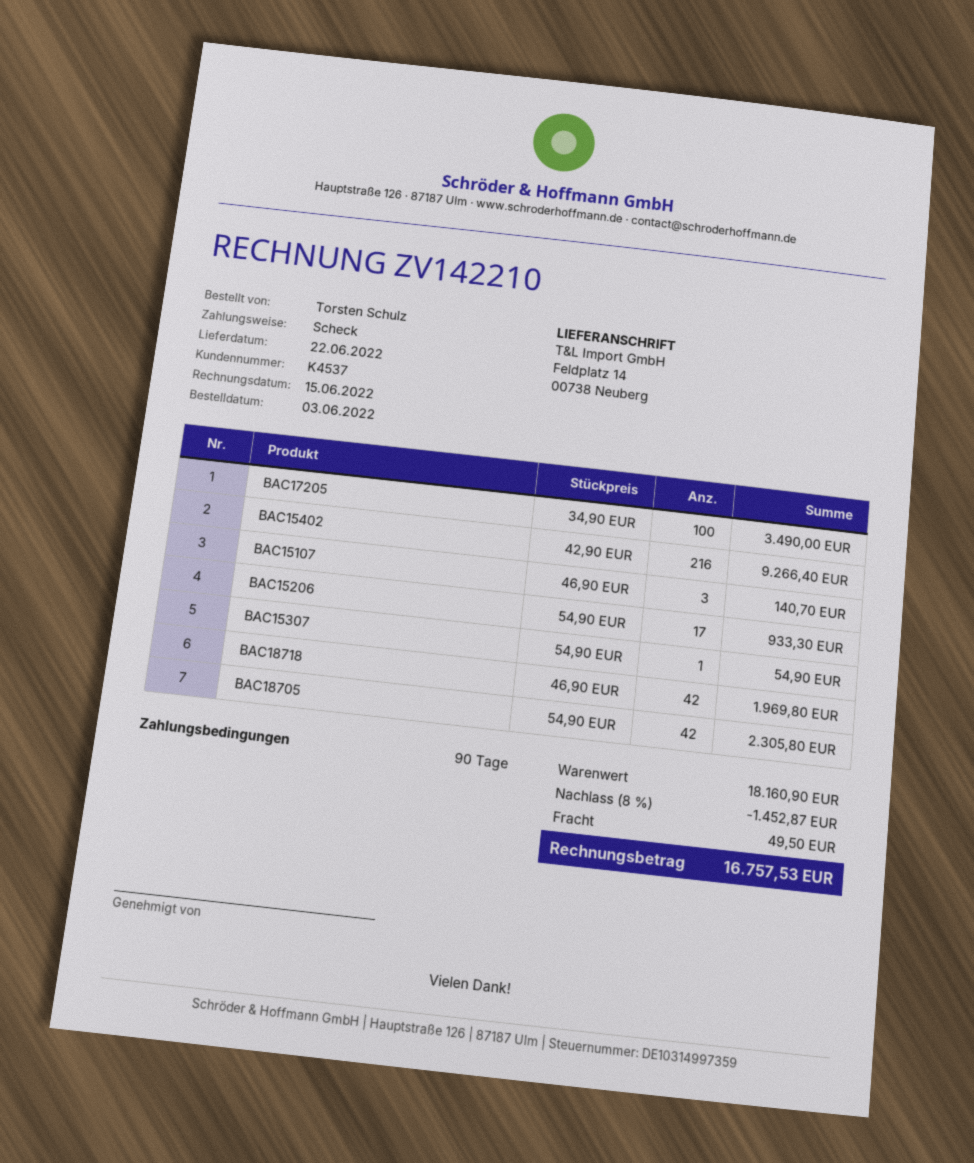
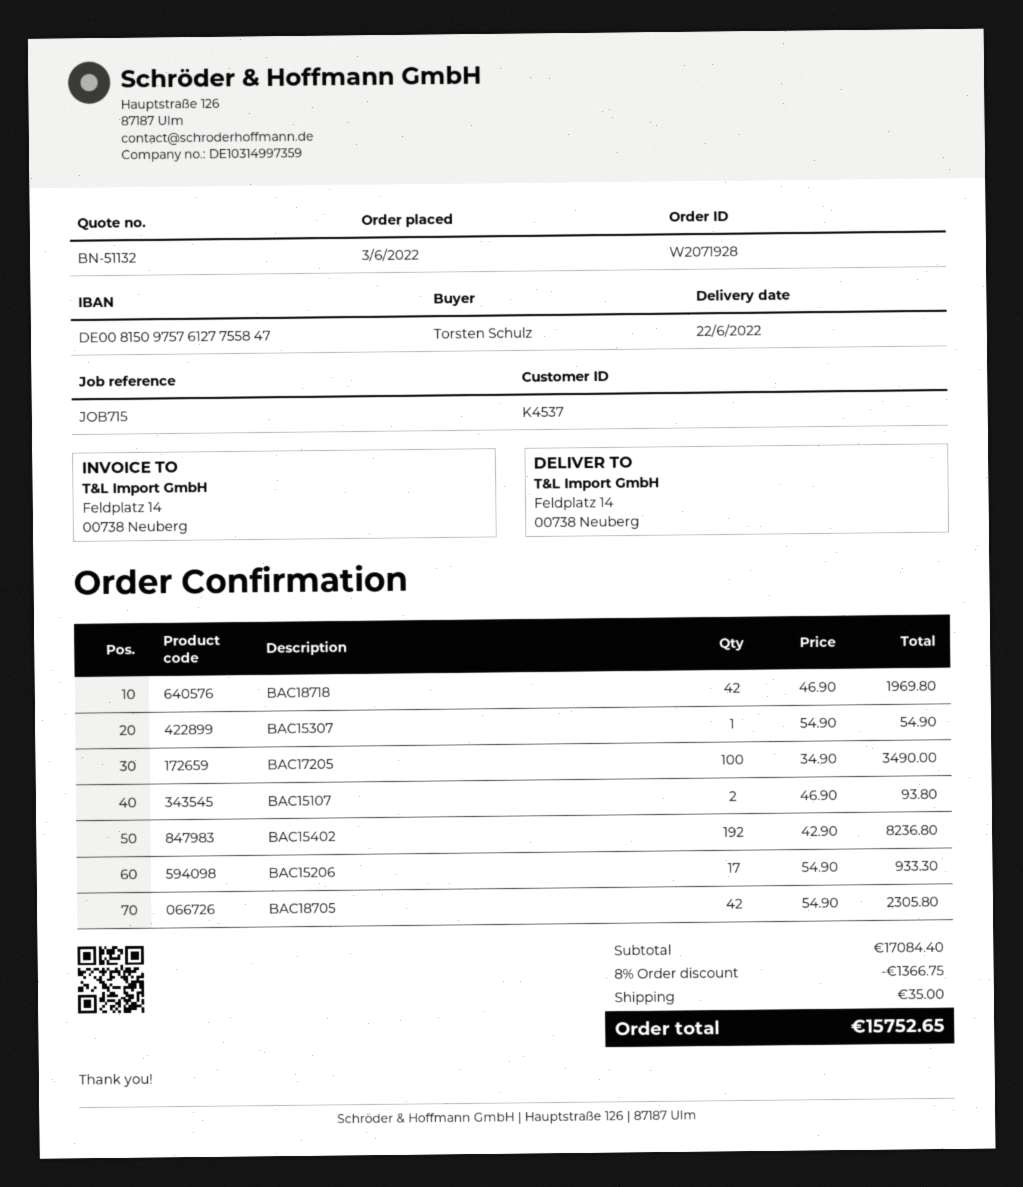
BAC15402: 216 x 42.90 = 9266.40 -> 192 x 42.90 = 8236.80
BAC15107: 3 x 46.90 = 140.70 -> 2 x 46.90 = 93.80
subtotal: 18160.90 -> 17084.40
discount: 8% = 1452.87 -> 8% = 1366.75
shipping: 49.50 -> 35.00
total: 16757.53 -> 15752.65

